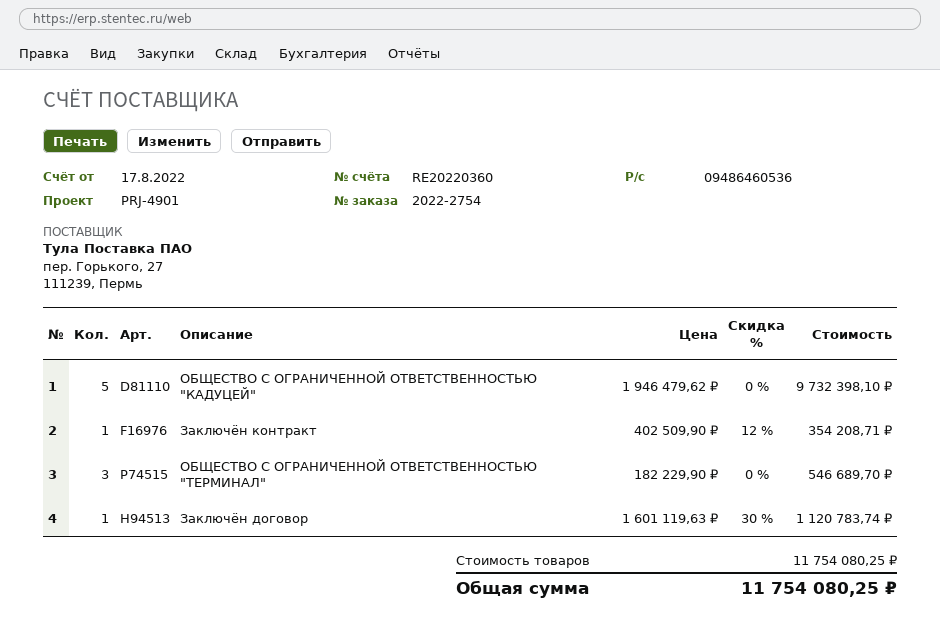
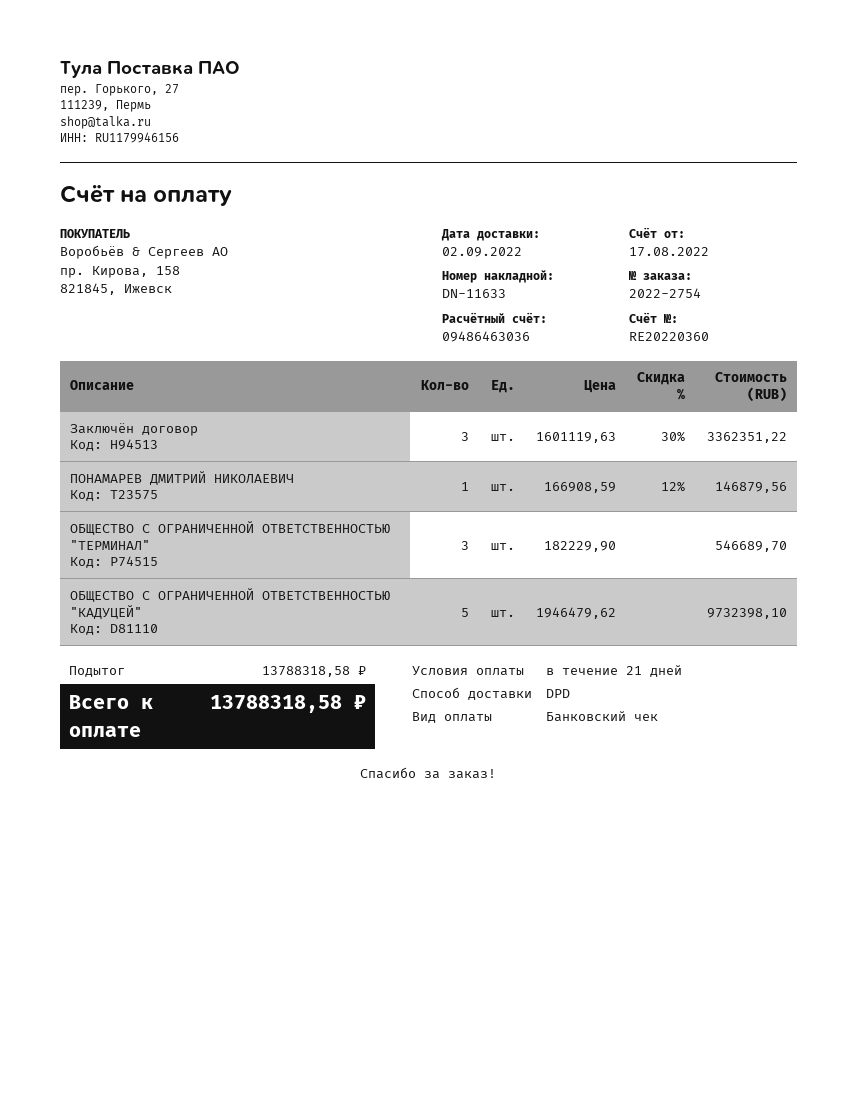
bank account: 09486460536 -> 09486463036
Заключён контракт: 1 x 402509.90 - 12% = 354208.71 -> none
Заключён договор: 1 x 1601119.63 - 30% = 1120783.74 -> 3 x 1601119.63 - 30% = 3362351.22
ПОНАМАРЕВ ДМИТРИЙ НИКОЛАЕВИЧ: none -> 1 x 166908.59 - 12% = 146879.56
subtotal: 11754080.25 -> 13788318.58
total: 11754080.25 -> 13788318.58

